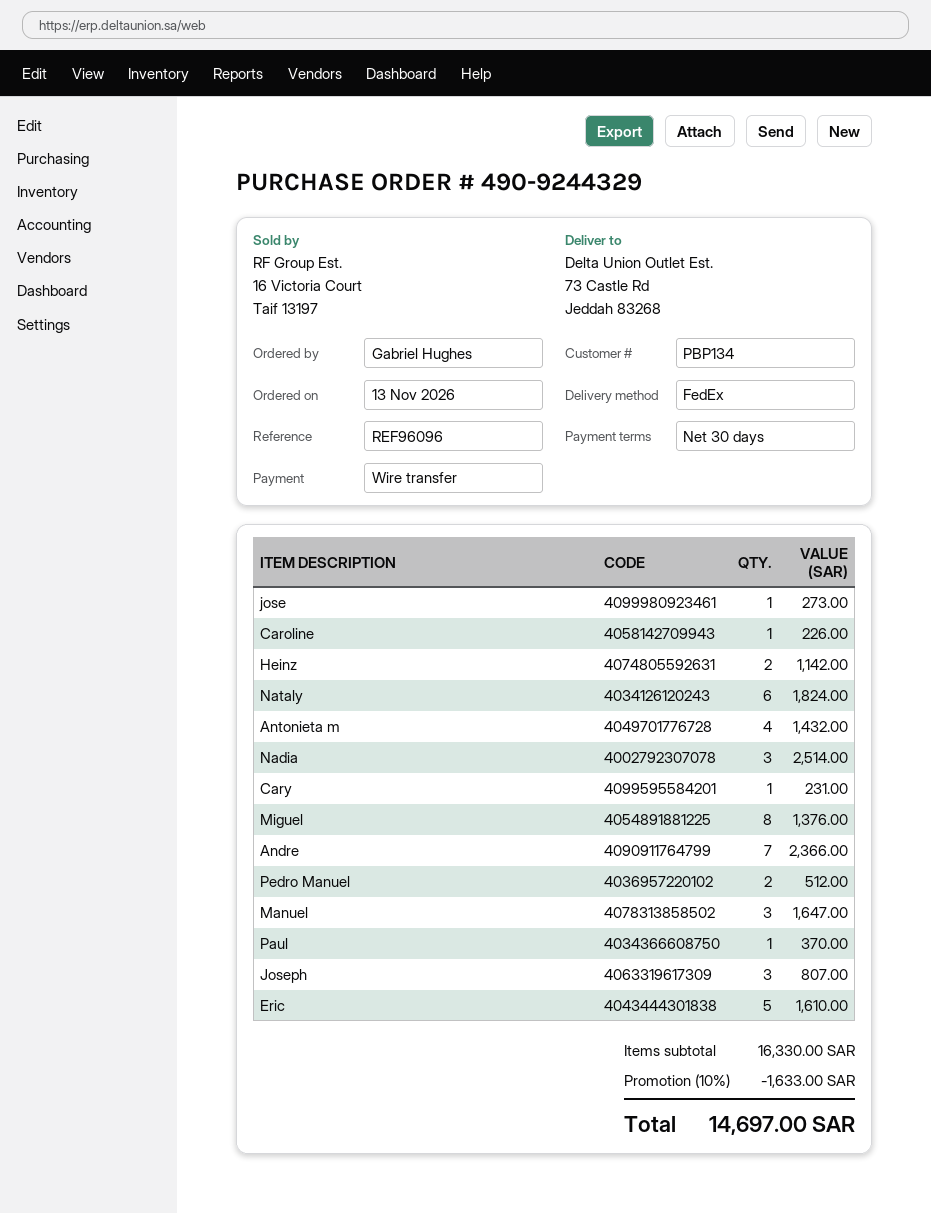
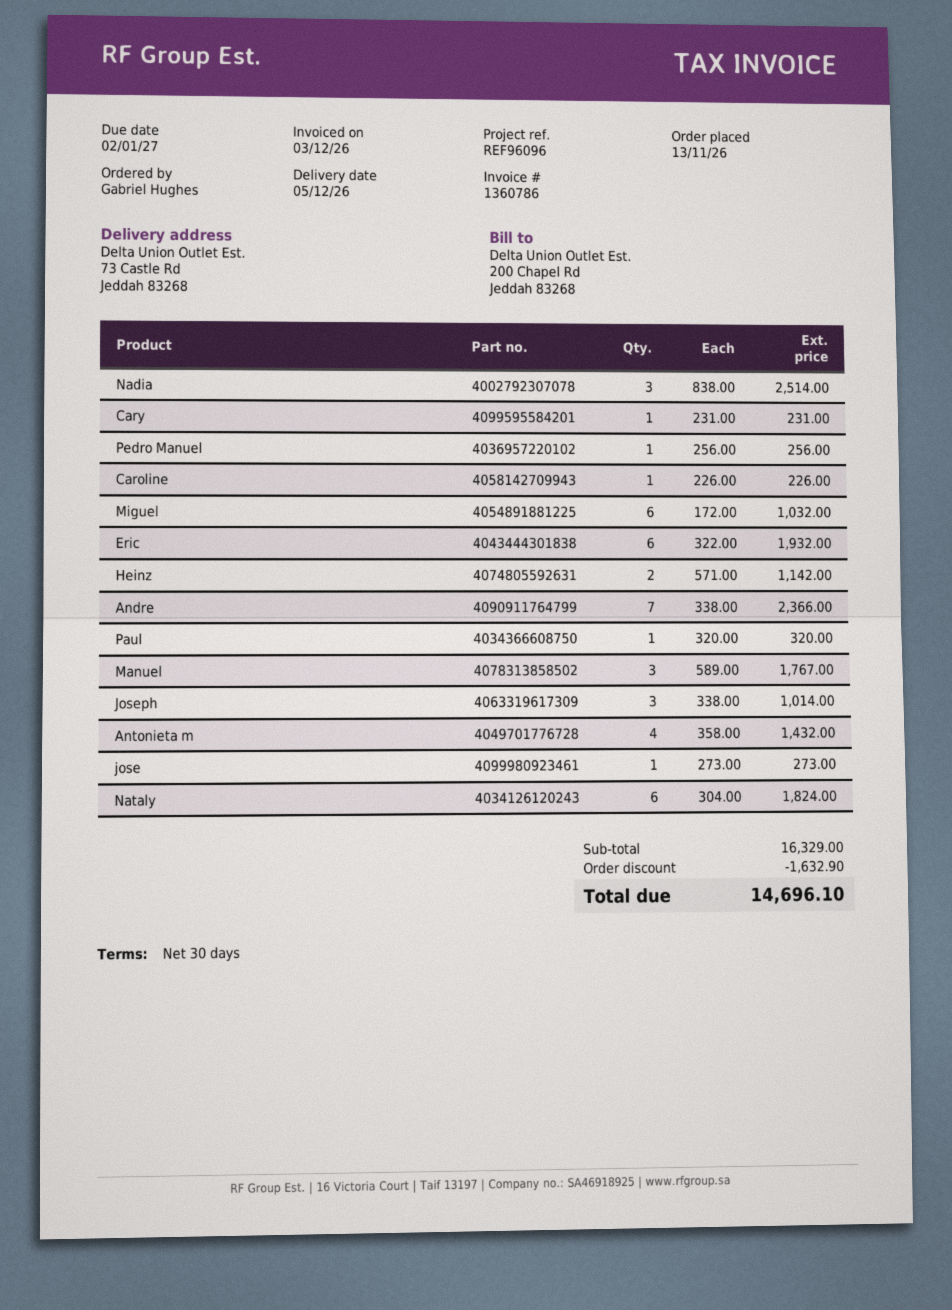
Miguel: 8 for 1376.00 -> 6 for 1032.00
Pedro Manuel: 2 for 512.00 -> 1 for 256.00
Manuel: 3 for 1647.00 -> 3 for 1767.00
Paul: 1 for 370.00 -> 1 for 320.00
Joseph: 3 for 807.00 -> 3 for 1014.00
Eric: 5 for 1610.00 -> 6 for 1932.00
subtotal: 16330.00 -> 16329.00
discount: 1633.00 -> 1632.90
total: 14697.00 -> 14696.10

